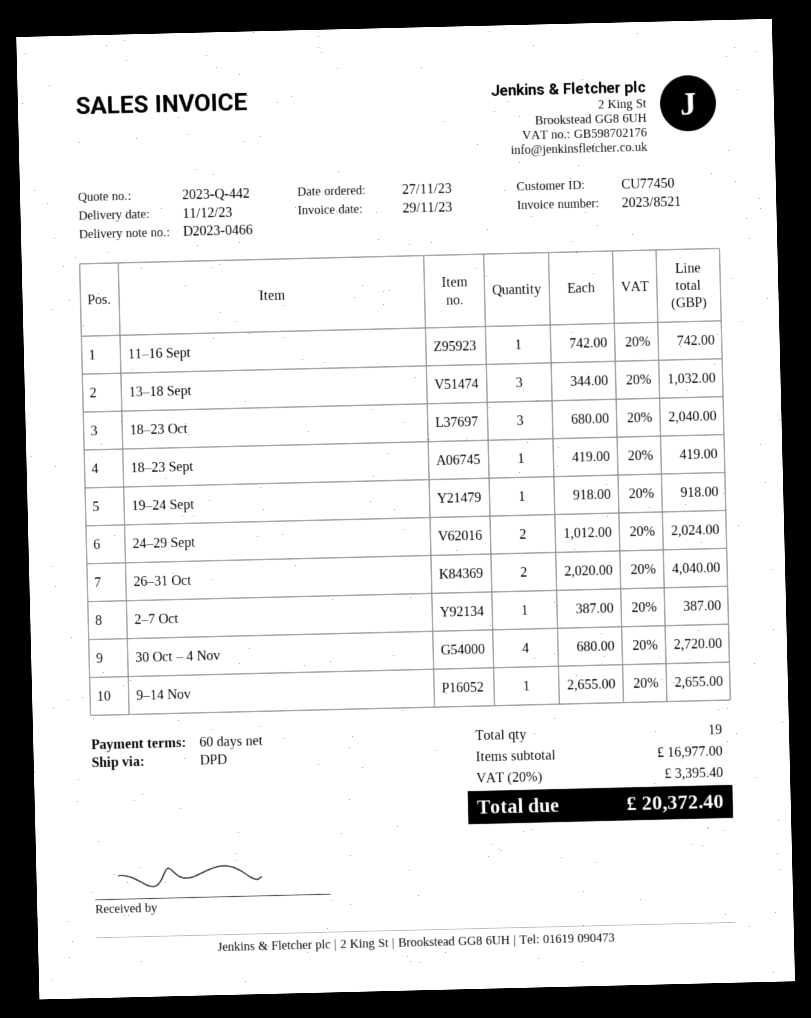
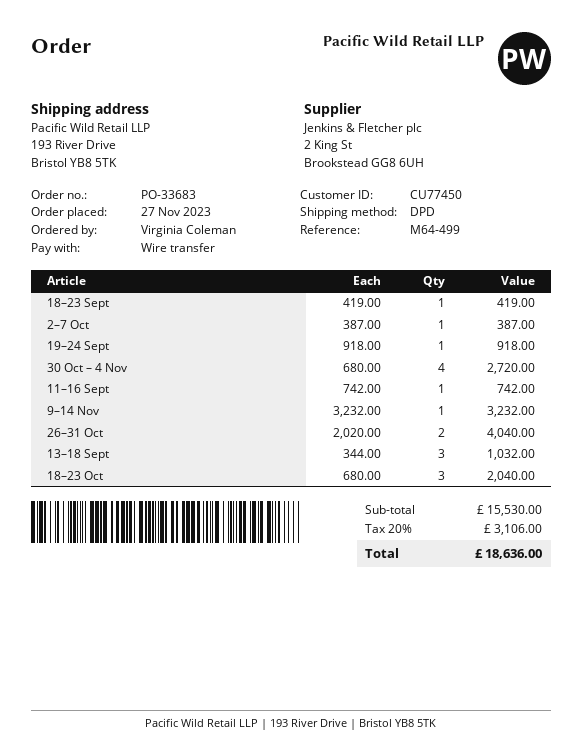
24–29 Sept: 2 x 1012.00 = 2024.00 -> none
9–14 Nov: 1 x 2655.00 = 2655.00 -> 1 x 3232.00 = 3232.00
subtotal: 16977.00 -> 15530.00
tax: 20% = 3395.40 -> 20% = 3106.00
total: 20372.40 -> 18636.00

